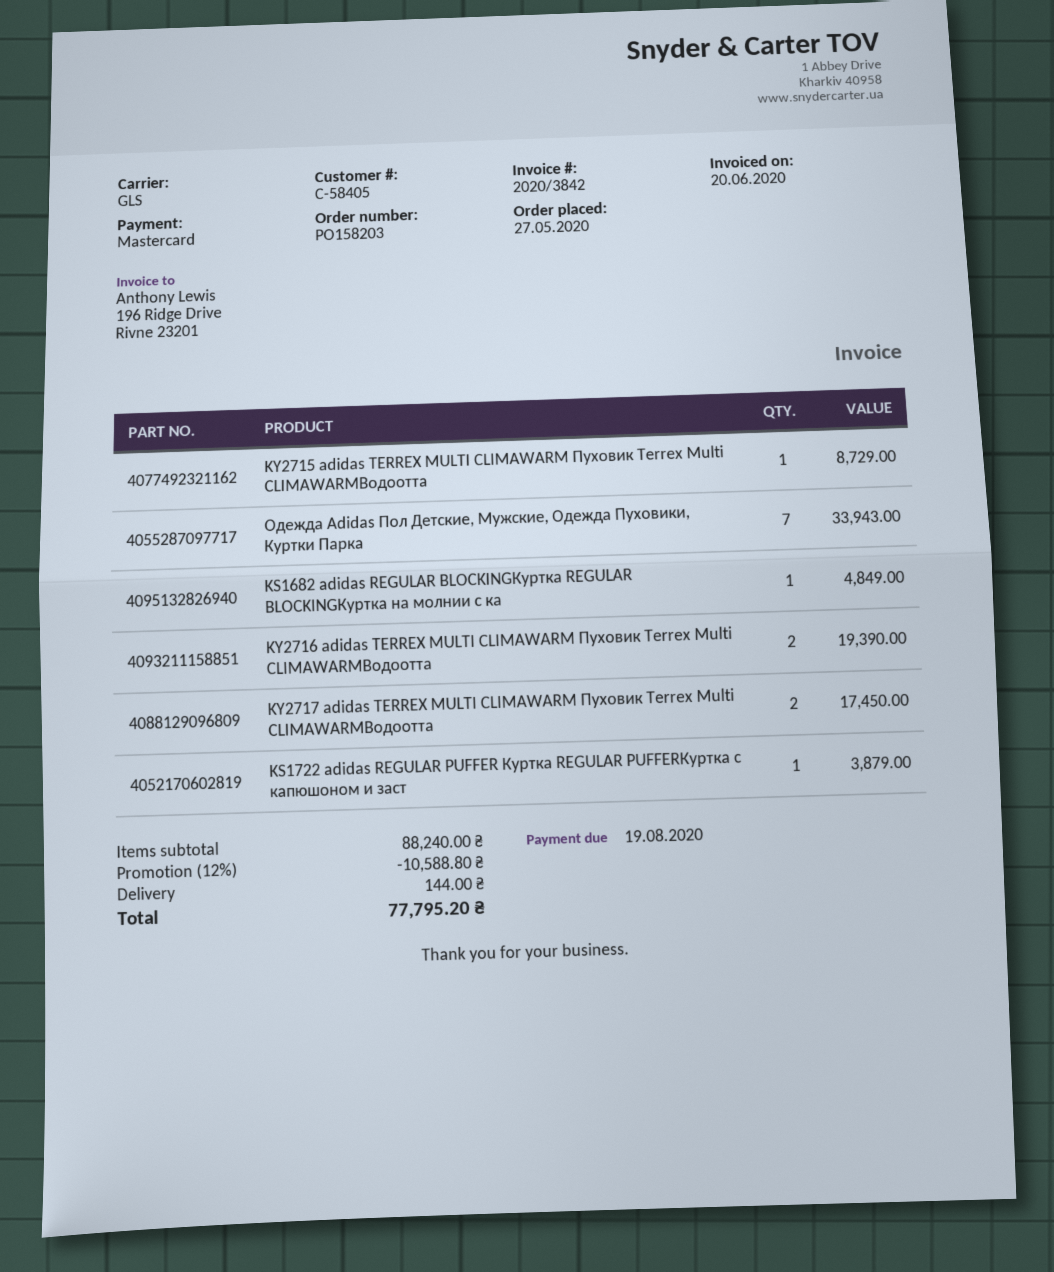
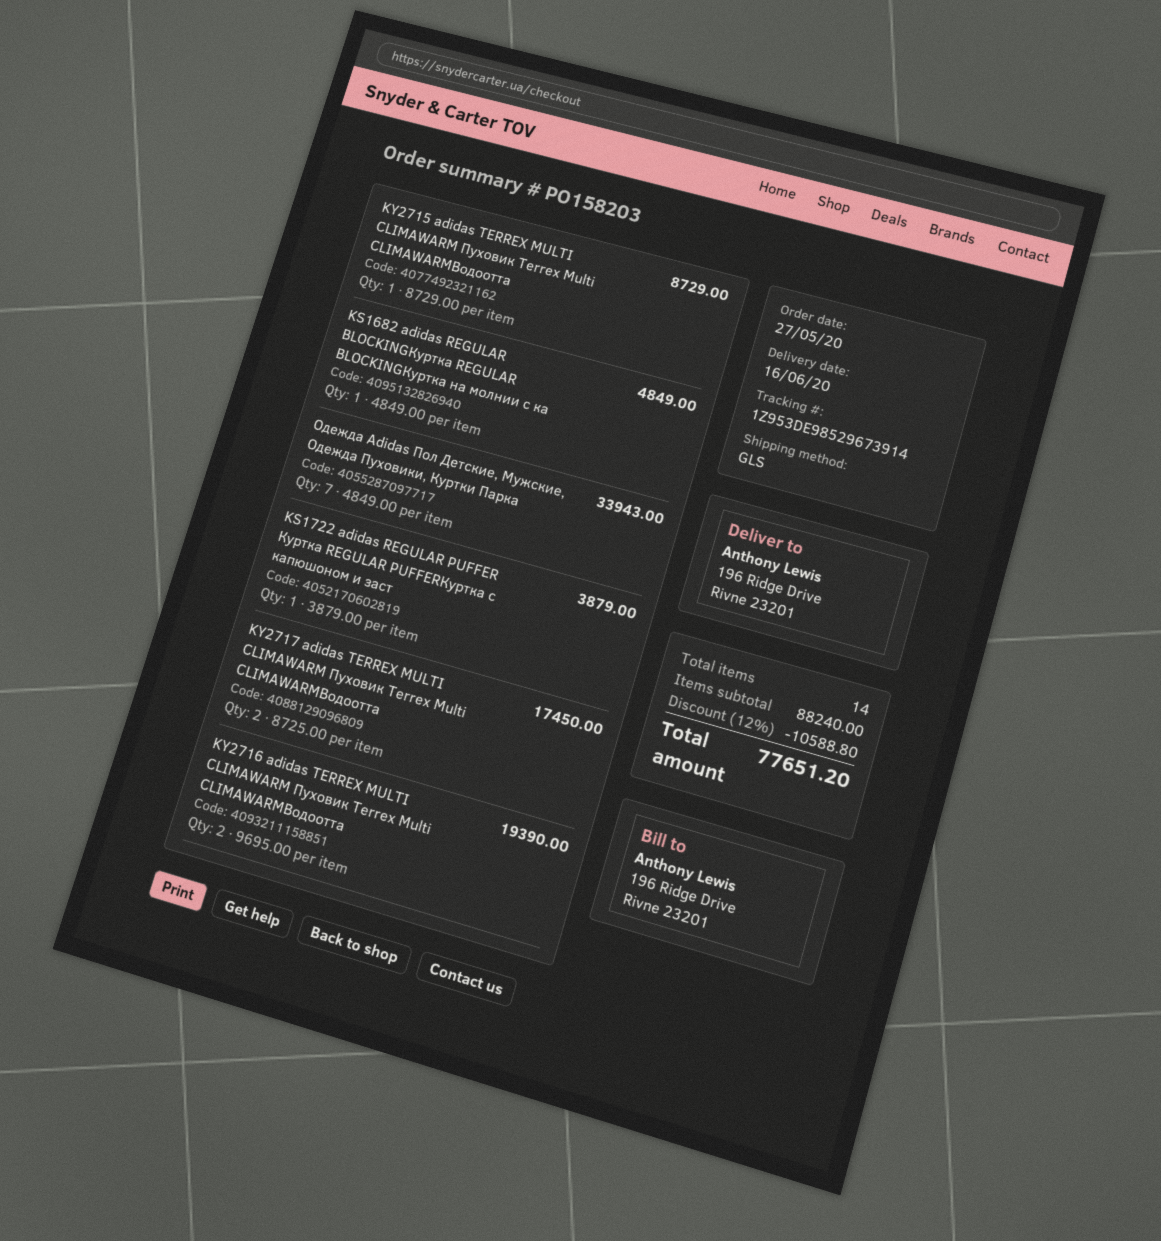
shipping: 144.00 -> none
total: 77795.20 -> 77651.20

